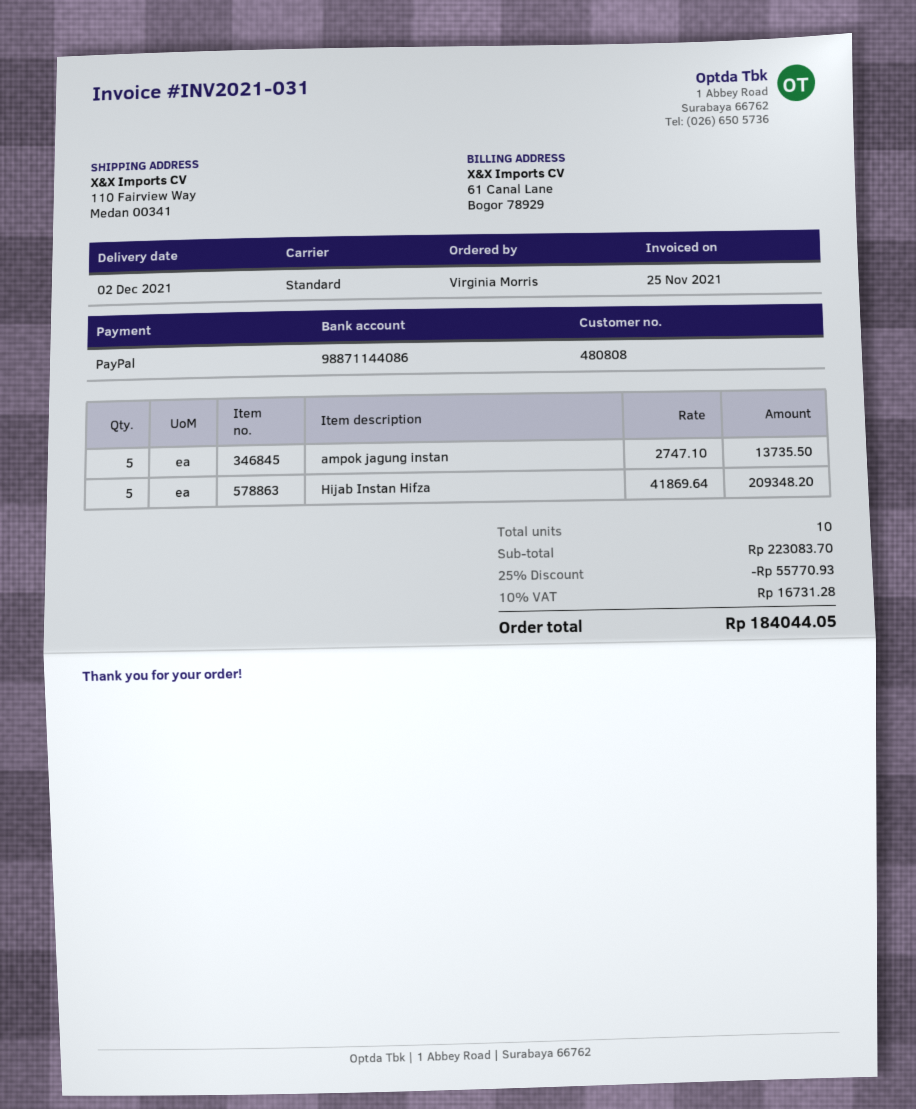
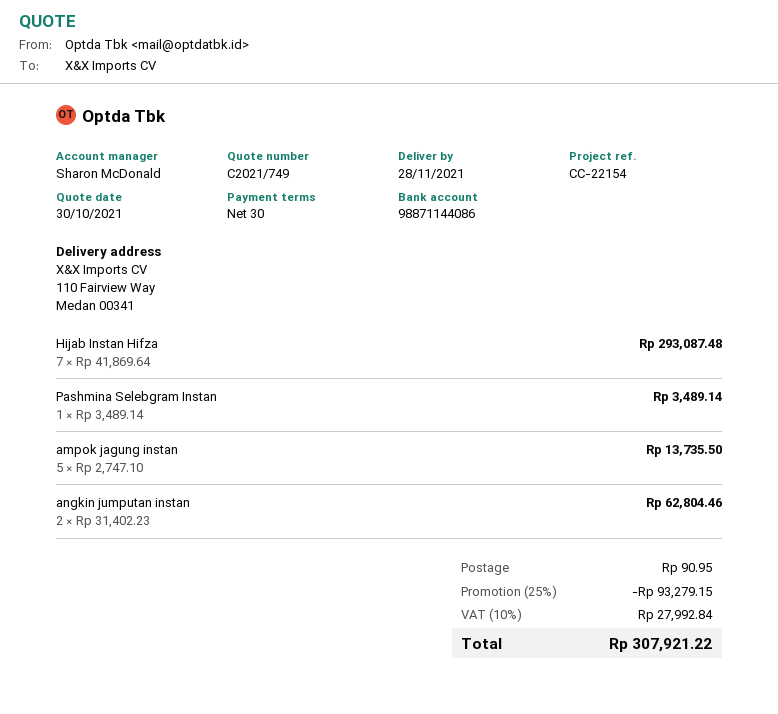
delivery date: 2021-12-02 -> 2021-11-28
Hijab Instan Hifza: 5 x 41869.64 = 209348.20 -> 7 x 41869.64 = 293087.48
Pashmina Selebgram Instan: none -> 1 x 3489.14 = 3489.14
angkin jumputan instan: none -> 2 x 31402.23 = 62804.46
discount: 25% = 55770.93 -> 25% = 93279.15
shipping: none -> 90.95
tax: 10% = 16731.28 -> 10% = 27992.84
total: 184044.05 -> 307921.22

